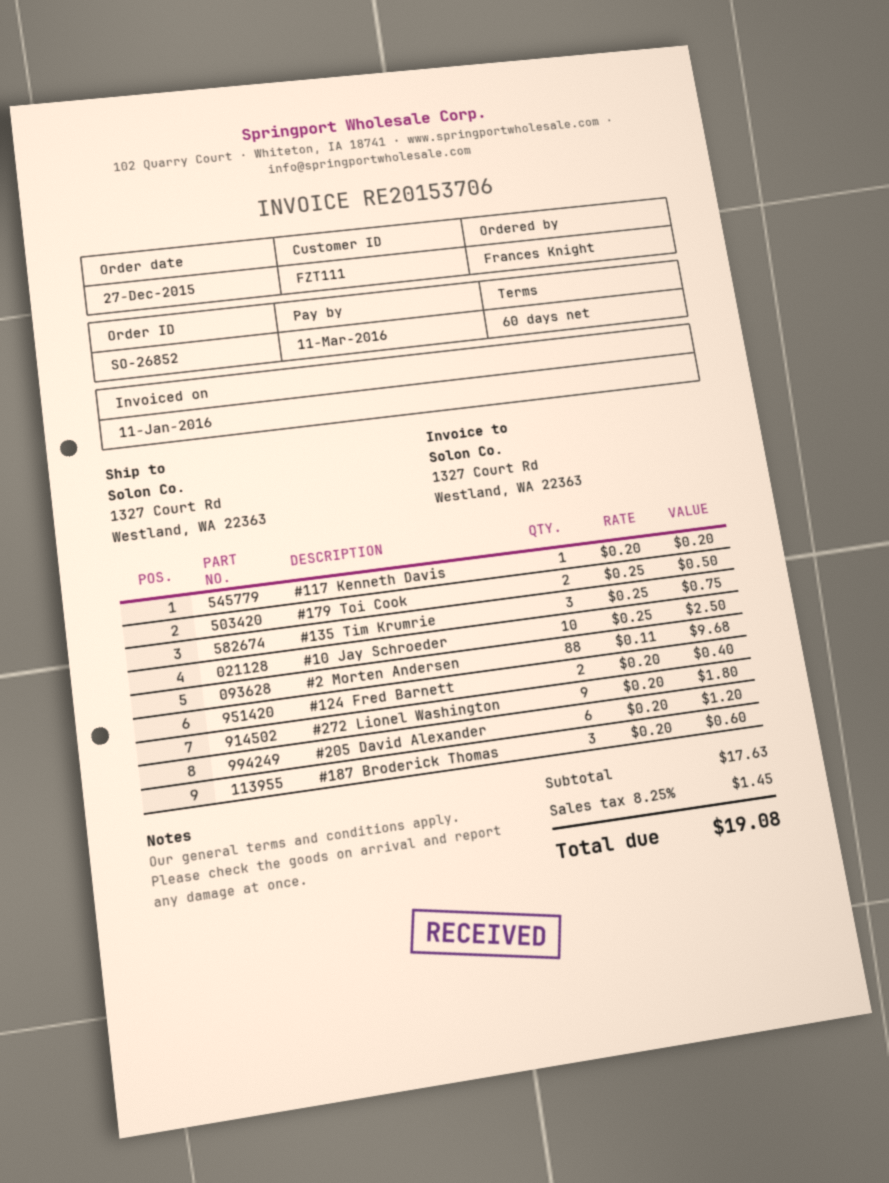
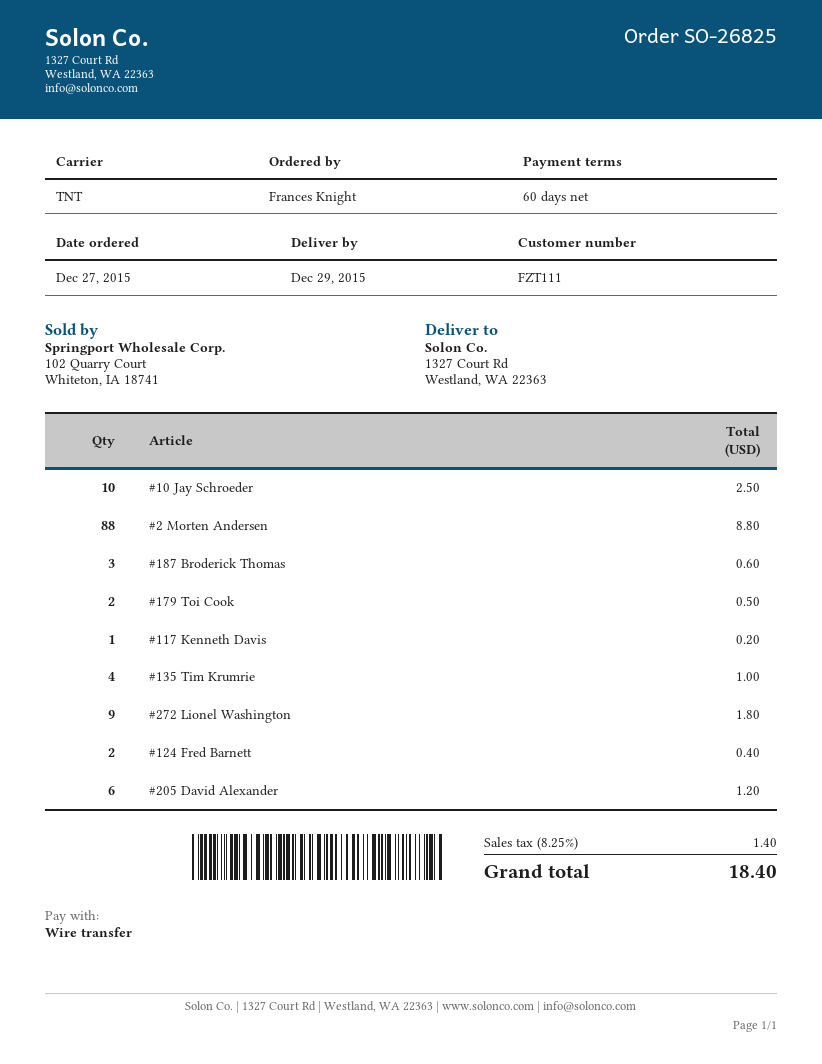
order number: SO-26852 -> SO-26825
#135 Tim Krumrie: 3 for 0.75 -> 4 for 1.00
#2 Morten Andersen: 88 for 9.68 -> 88 for 8.80
tax: 8.25% = 1.45 -> 8.25% = 1.40
total: 19.08 -> 18.40

